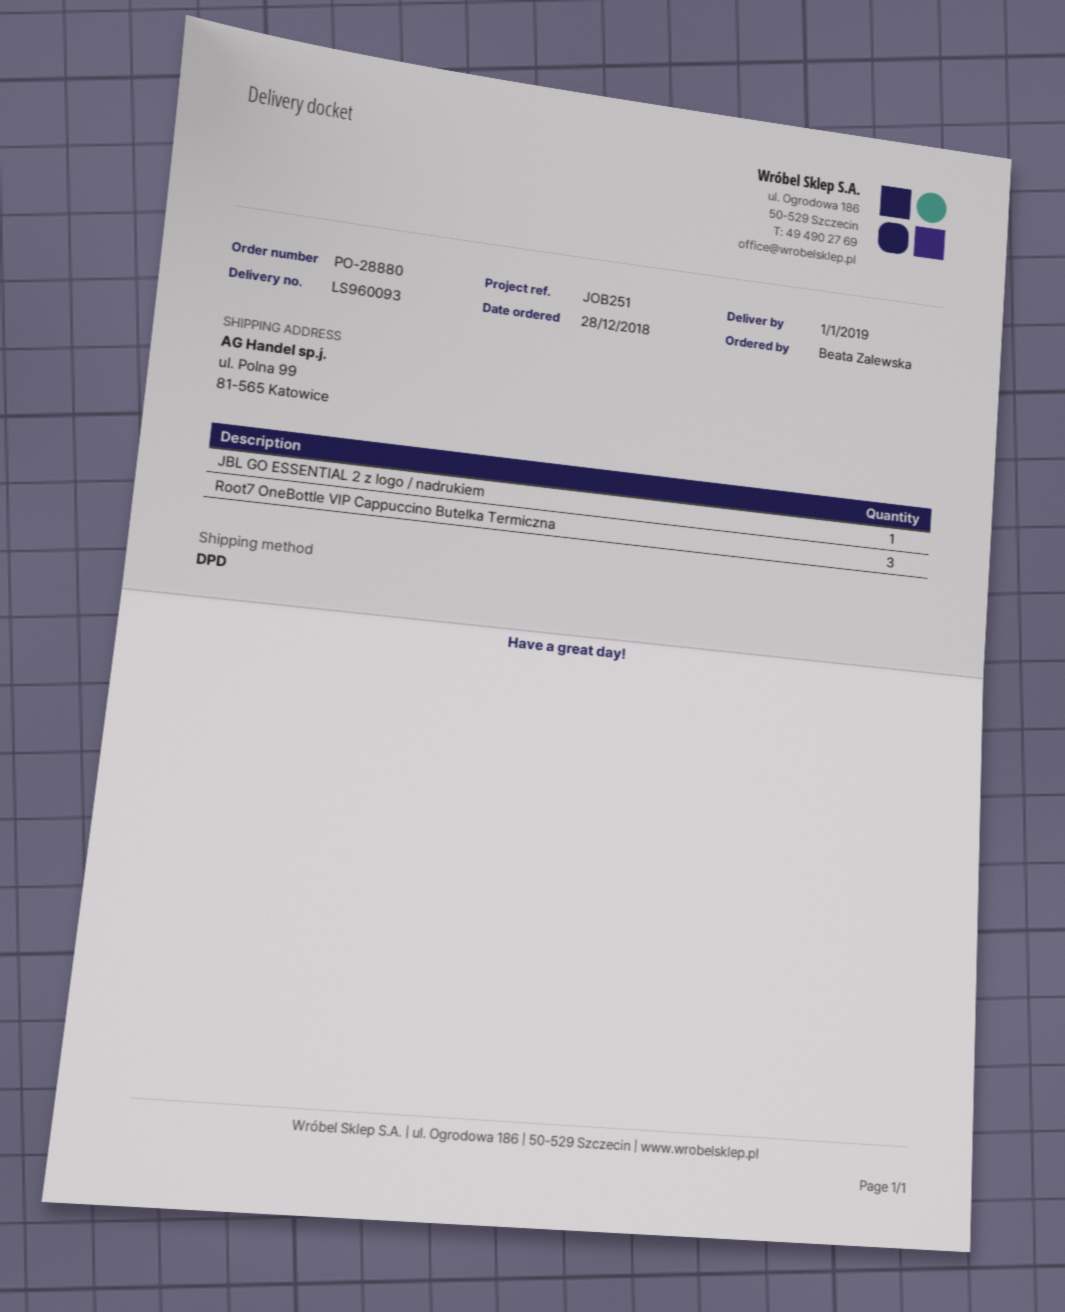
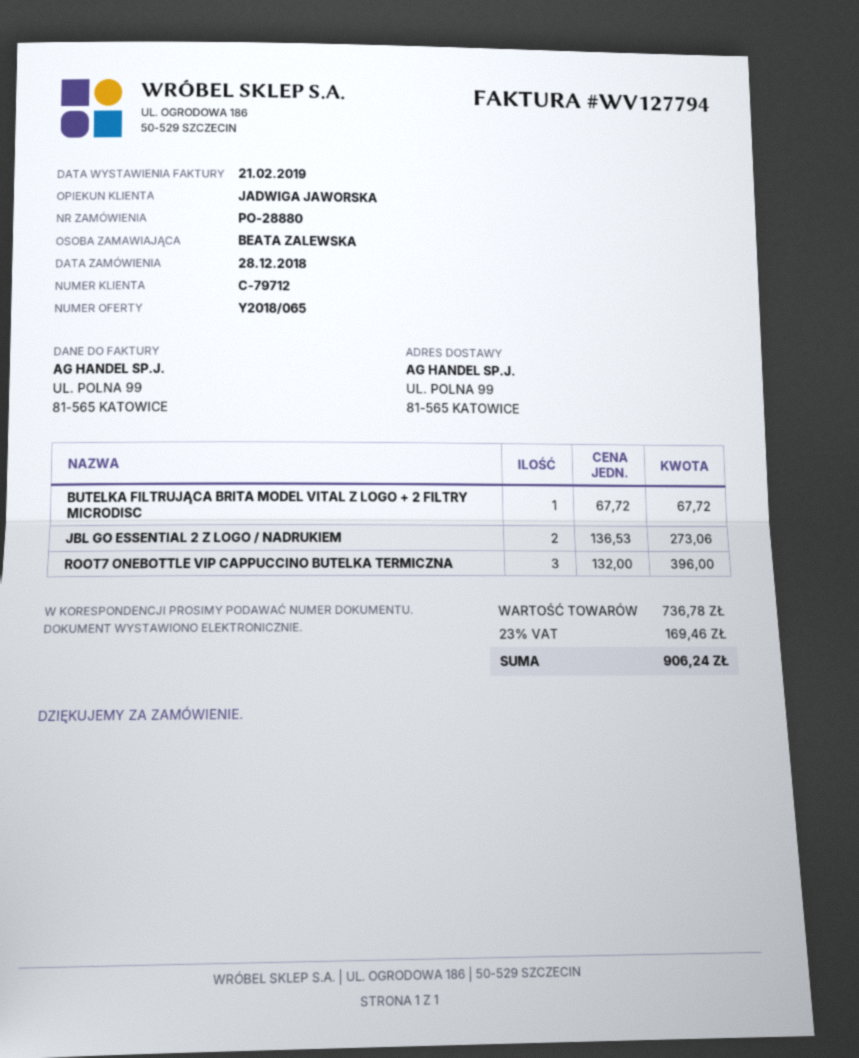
JBL GO ESSENTIAL 2 z logo / nadrukiem: 1 -> 2
BUTELKA FILTRUJĄCA BRITA MODEL VITAL Z LOGO + 2 FILTRY MICRODISC: none -> 1

